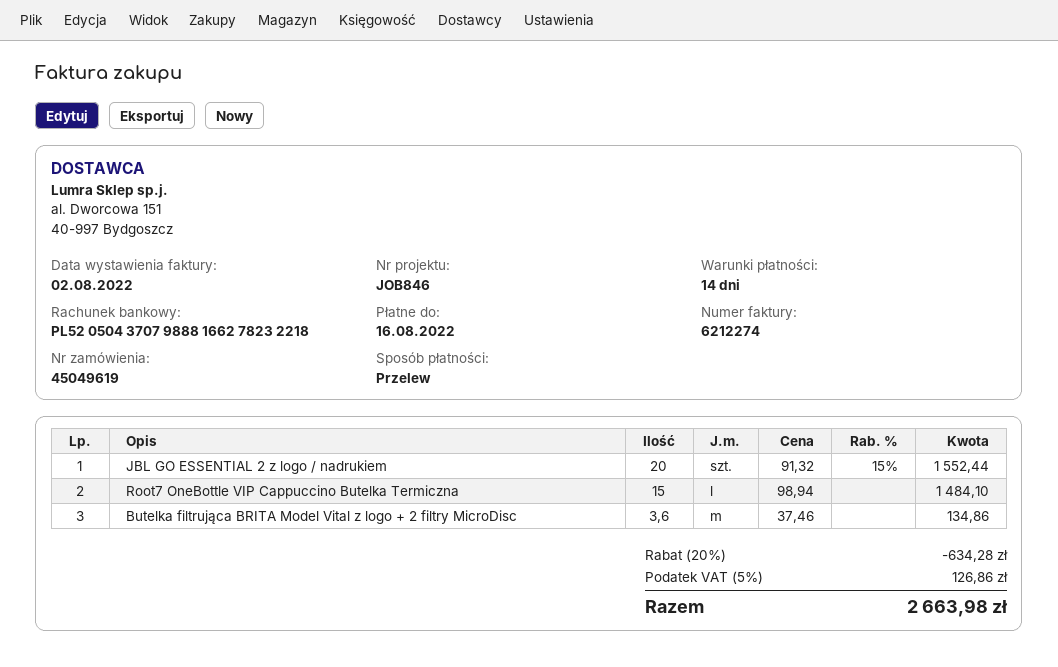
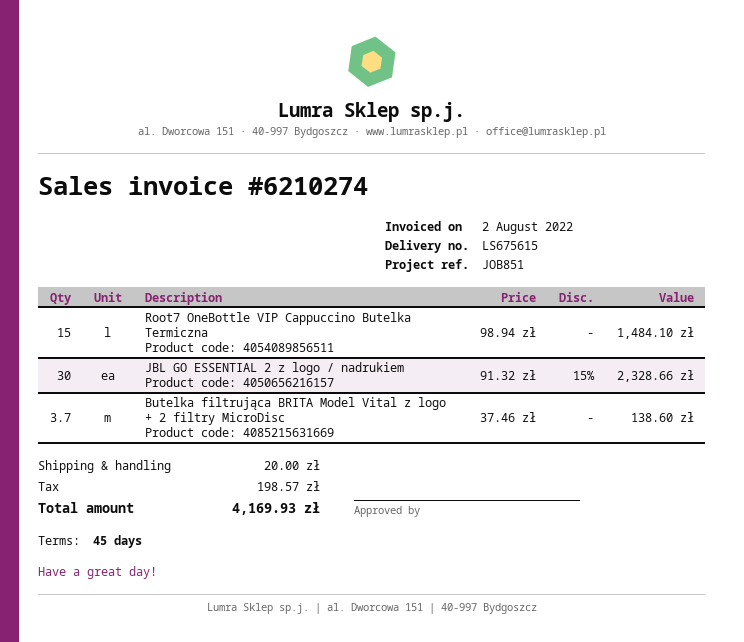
invoice number: 6212274 -> 6210274
payment terms: 14 days -> 45 days
reference: JOB846 -> JOB851
JBL GO ESSENTIAL 2 z logo / nadrukiem: 20 x 91.32 - 15% = 1552.44 -> 30 x 91.32 - 15% = 2328.66
Butelka filtrująca BRITA Model Vital z logo + 2 filtry MicroDisc: 3.6 x 37.46 = 134.86 -> 3.7 x 37.46 = 138.60
discount: 20% = 634.28 -> none
shipping: none -> 20.00
tax: 126.86 -> 198.57
total: 2663.98 -> 4169.93

